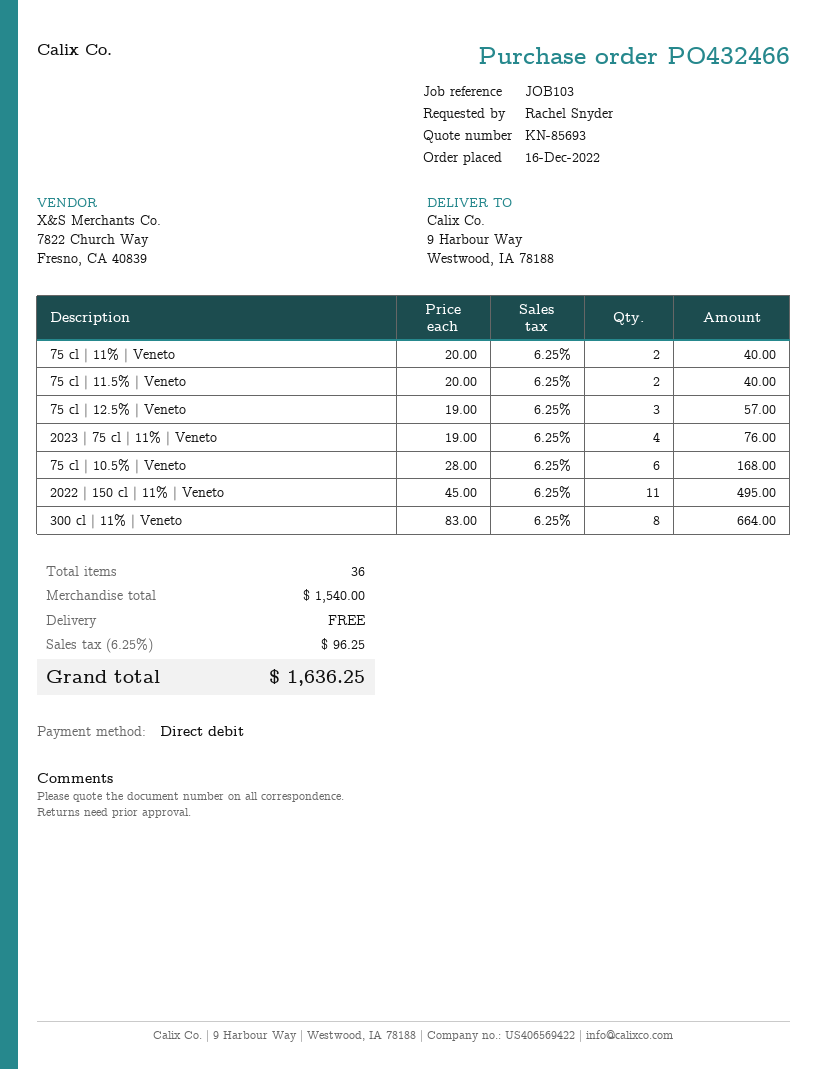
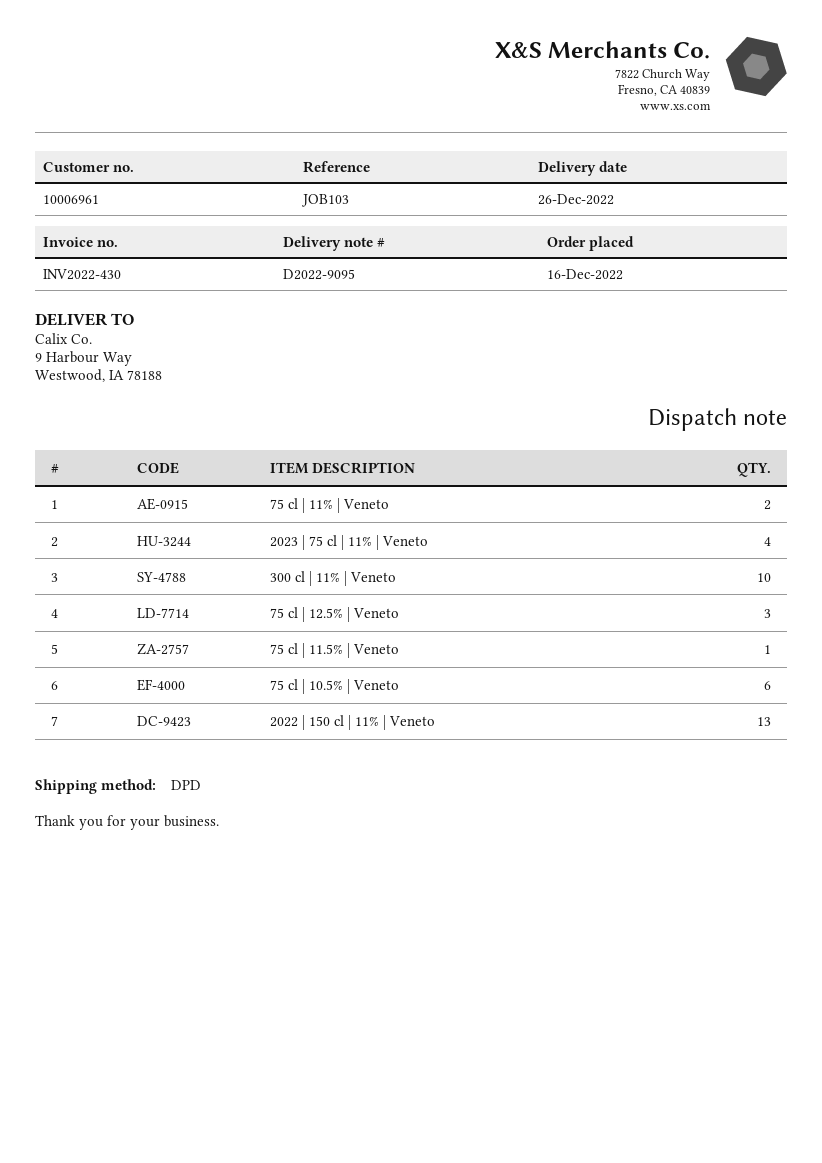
75 cl | 11.5% | Veneto: 2 -> 1
2022 | 150 cl | 11% | Veneto: 11 -> 13
300 cl | 11% | Veneto: 8 -> 10

